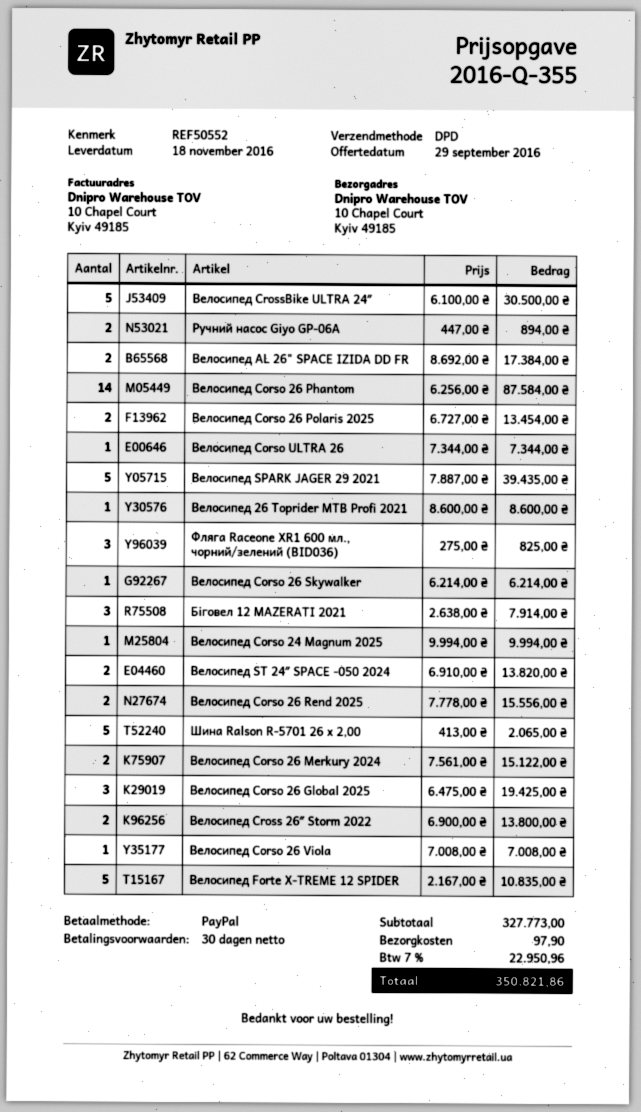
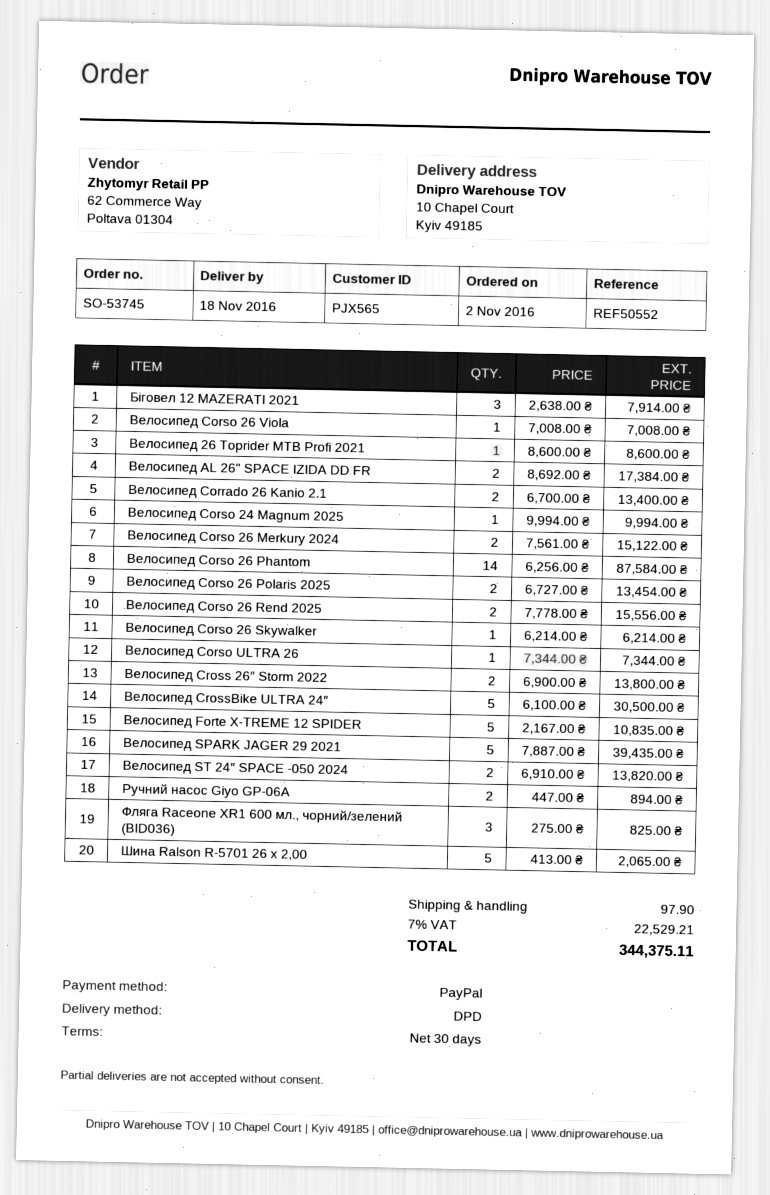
Велосипед Corso 26 Global 2025: 3 x 6475.00 = 19425.00 -> none
Велосипед Corrado 26 Kanio 2.1: none -> 2 x 6700.00 = 13400.00
tax: 7% = 22950.96 -> 7% = 22529.21
total: 350821.86 -> 344375.11

